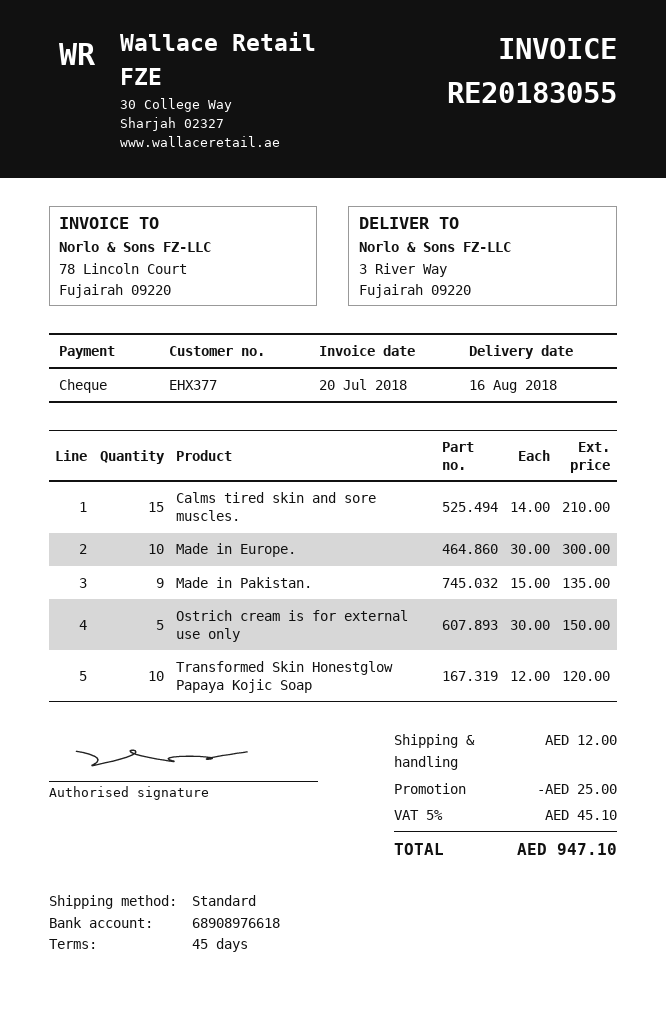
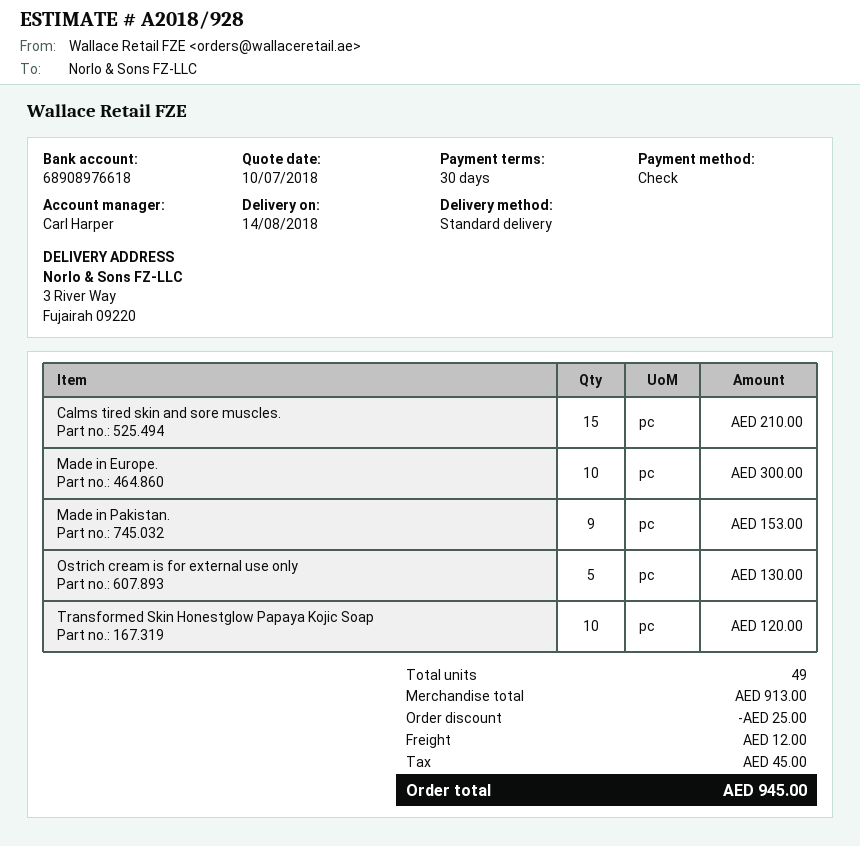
delivery date: 2018-08-16 -> 2018-08-14
payment terms: 45 days -> 30 days
Made in Pakistan.: 9 for 135.00 -> 9 for 153.00
Ostrich cream is for external use only: 5 for 150.00 -> 5 for 130.00
tax: 45.10 -> 45.00
total: 947.10 -> 945.00

